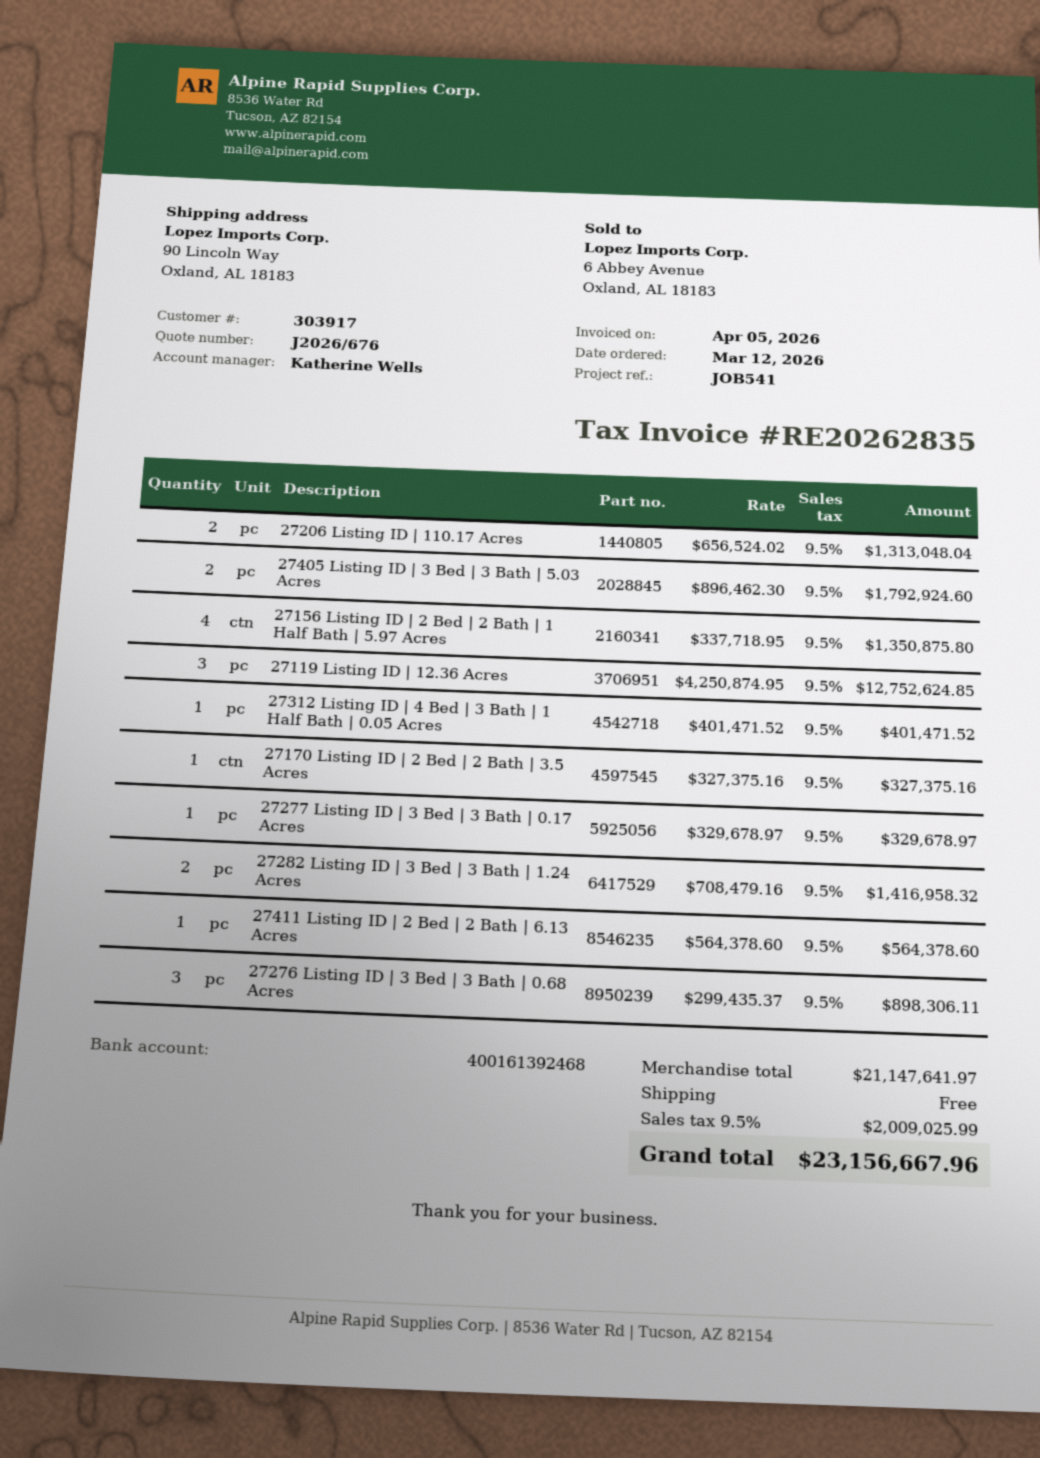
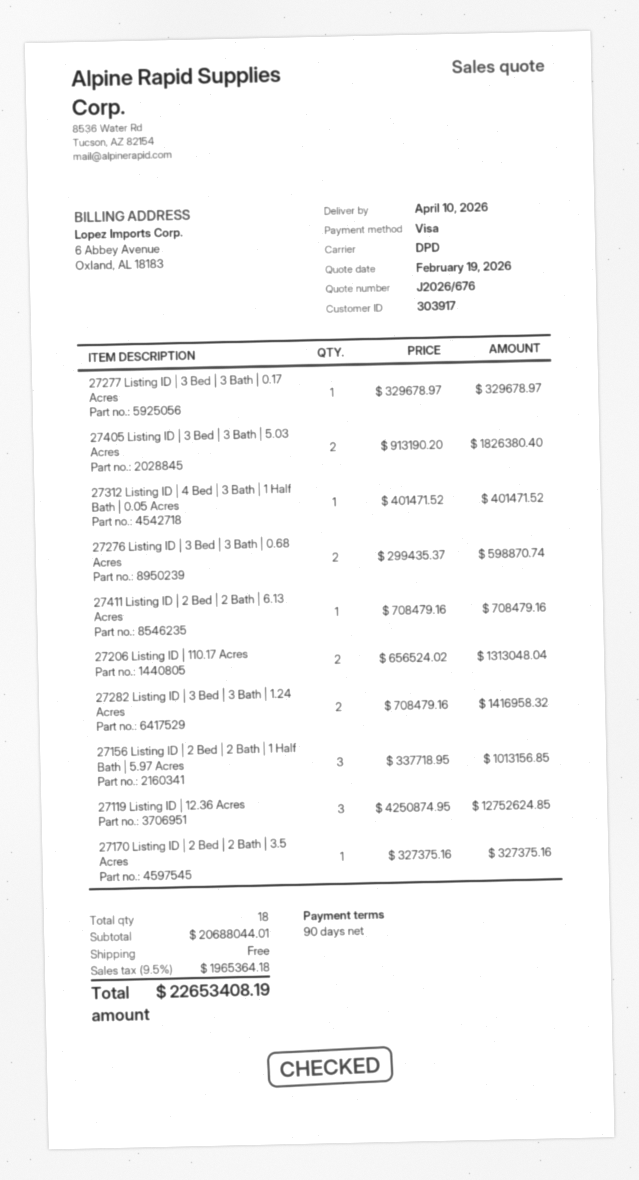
27405 Listing ID | 3 Bed | 3 Bath | 5.03 Acres: 2 x 896462.30 = 1792924.60 -> 2 x 913190.20 = 1826380.40
27156 Listing ID | 2 Bed | 2 Bath | 1 Half Bath | 5.97 Acres: 4 x 337718.95 = 1350875.80 -> 3 x 337718.95 = 1013156.85
27411 Listing ID | 2 Bed | 2 Bath | 6.13 Acres: 1 x 564378.60 = 564378.60 -> 1 x 708479.16 = 708479.16
27276 Listing ID | 3 Bed | 3 Bath | 0.68 Acres: 3 x 299435.37 = 898306.11 -> 2 x 299435.37 = 598870.74
subtotal: 21147641.97 -> 20688044.01
tax: 9.5% = 2009025.99 -> 9.5% = 1965364.18
total: 23156667.96 -> 22653408.19

